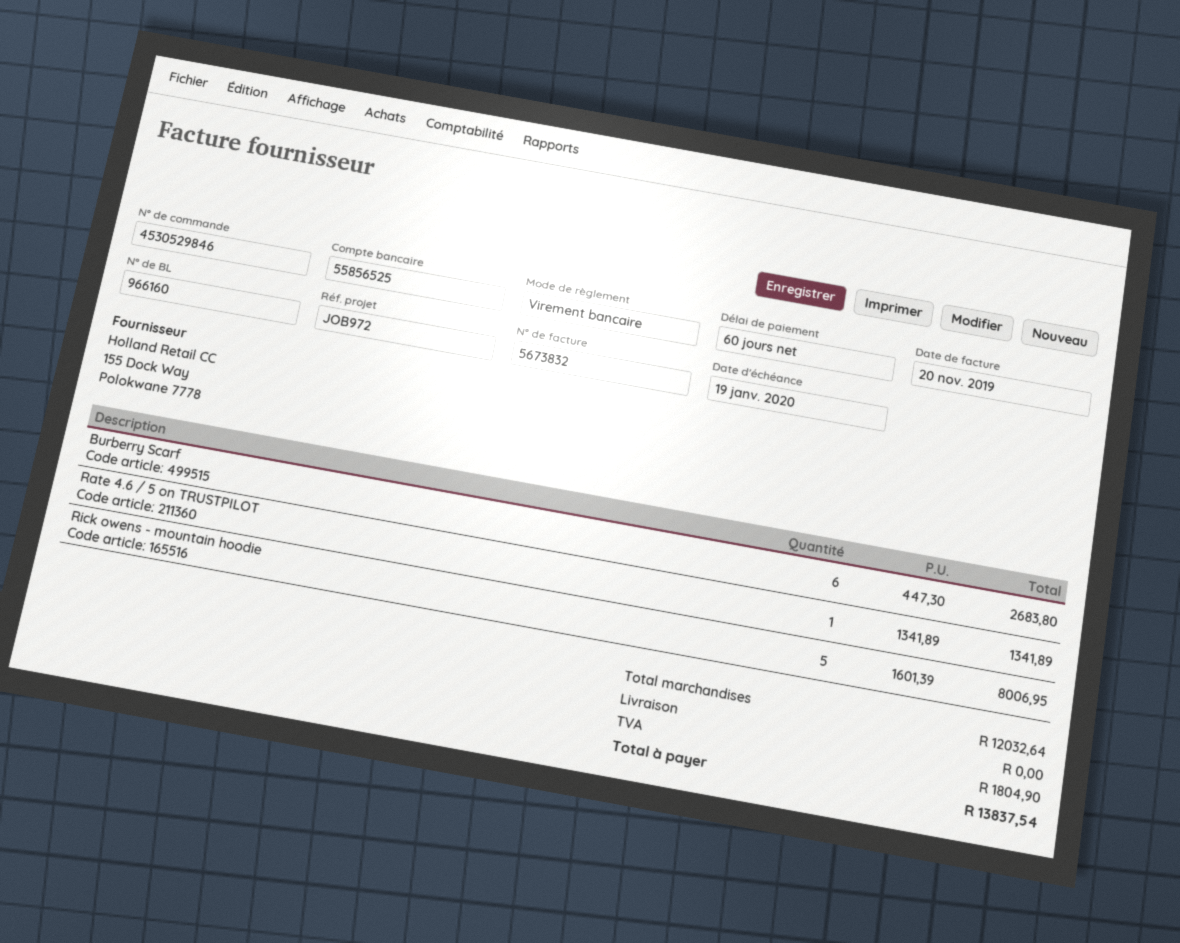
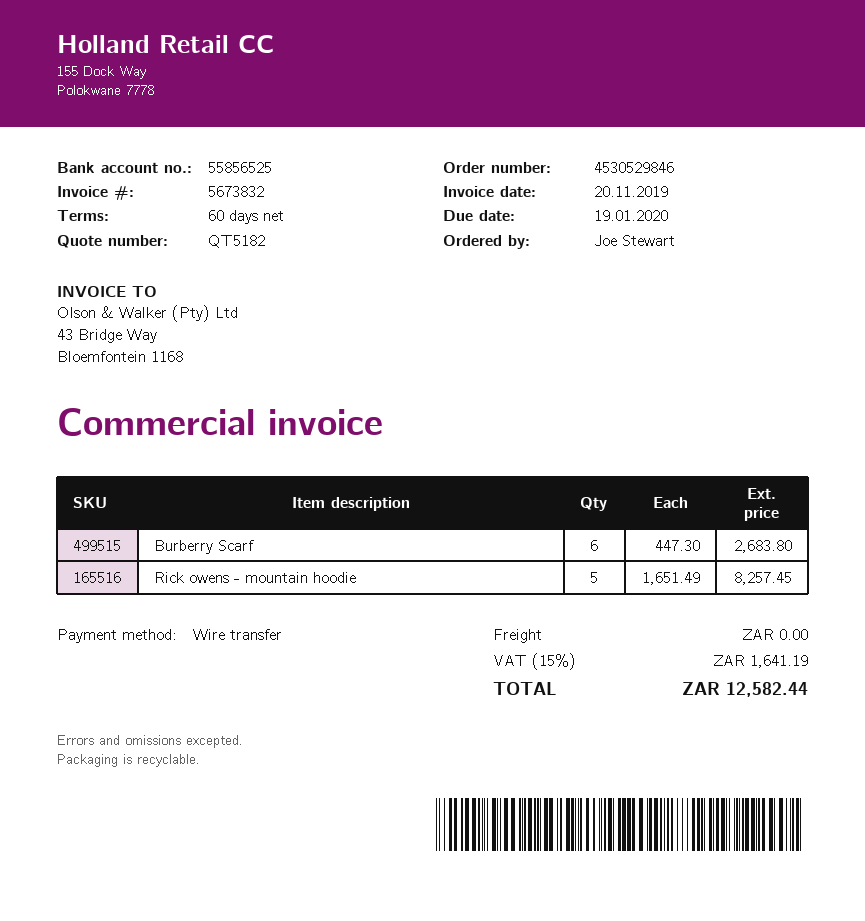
Rate 4.6 / 5 on TRUSTPILOT: 1 x 1341.89 = 1341.89 -> none
Rick owens - mountain hoodie: 5 x 1601.39 = 8006.95 -> 5 x 1651.49 = 8257.45
tax: 1804.90 -> 1641.19
total: 13837.54 -> 12582.44

